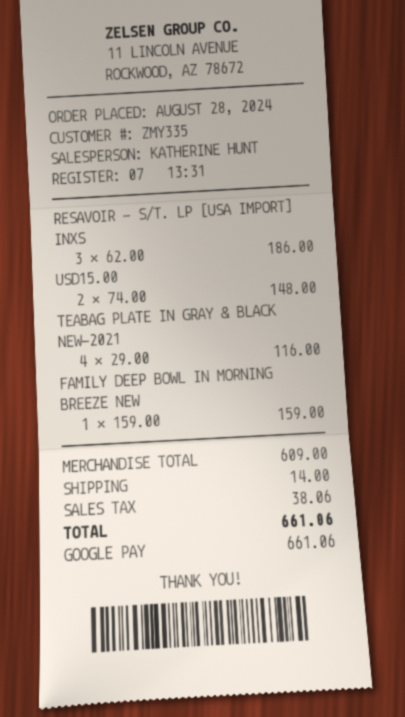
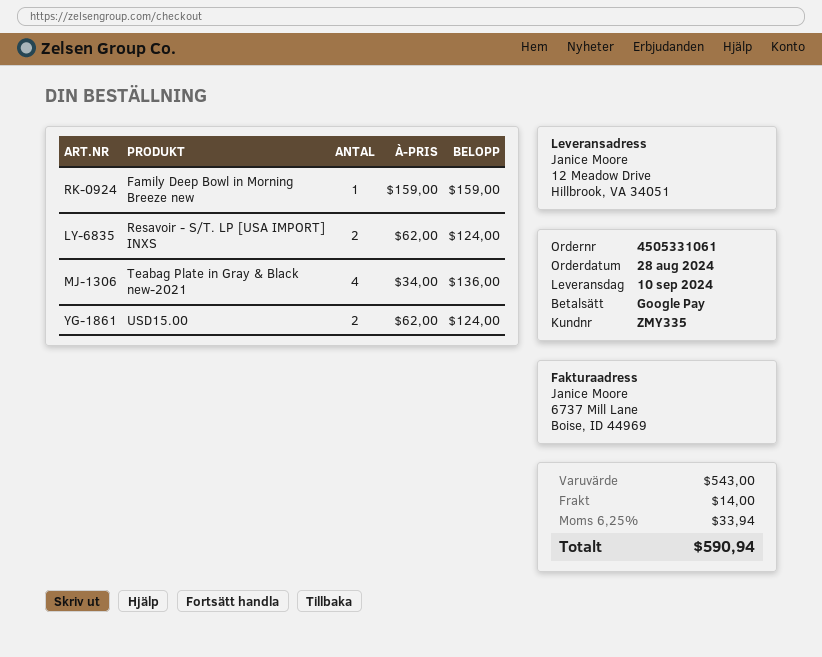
RESAVOIR - S/T. LP [USA IMPORT] INXS: 3 x 62.00 = 186.00 -> 2 x 62.00 = 124.00
USD15.00: 2 x 74.00 = 148.00 -> 2 x 62.00 = 124.00
TEABAG PLATE IN GRAY & BLACK NEW-2021: 4 x 29.00 = 116.00 -> 4 x 34.00 = 136.00
subtotal: 609.00 -> 543.00
tax: 38.06 -> 33.94
total: 661.06 -> 590.94

